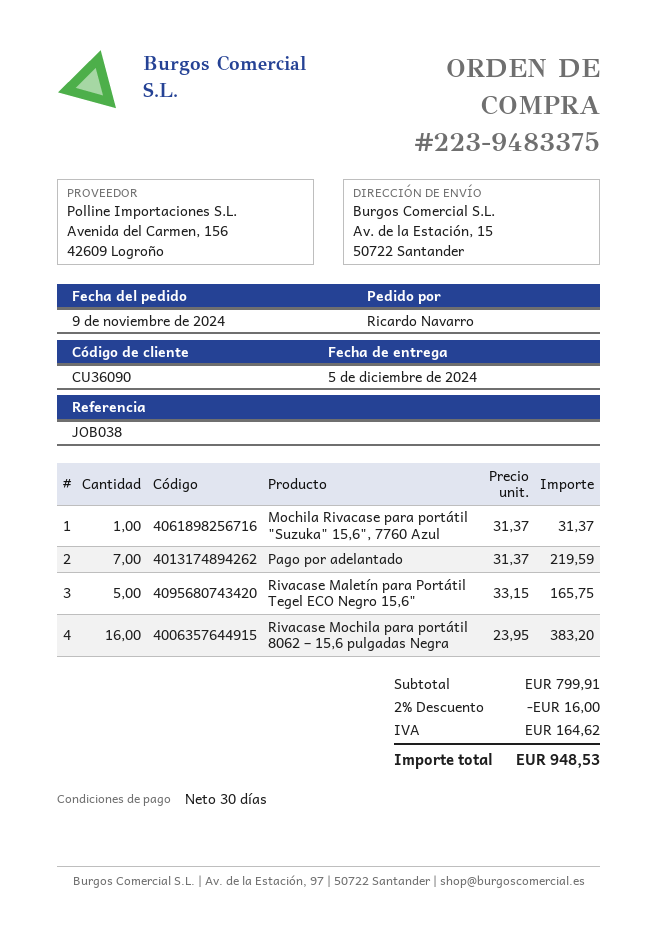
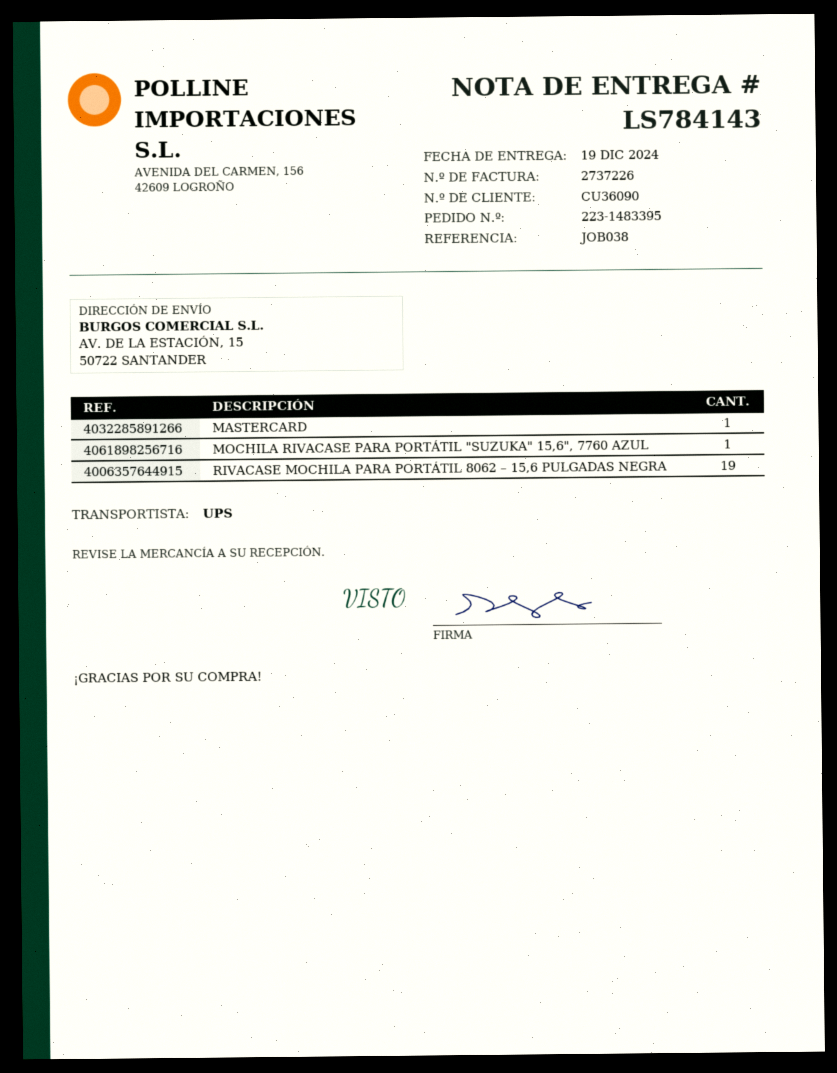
order number: 223-9483375 -> 223-1483395
delivery date: 2024-12-05 -> 2024-12-19
Pago por adelantado: 7 -> none
Rivacase Maletín para Portátil Tegel ECO Negro 15,6": 5 -> none
Rivacase Mochila para portátil 8062 – 15,6 pulgadas Negra: 16 -> 19
MASTERCARD: none -> 1

